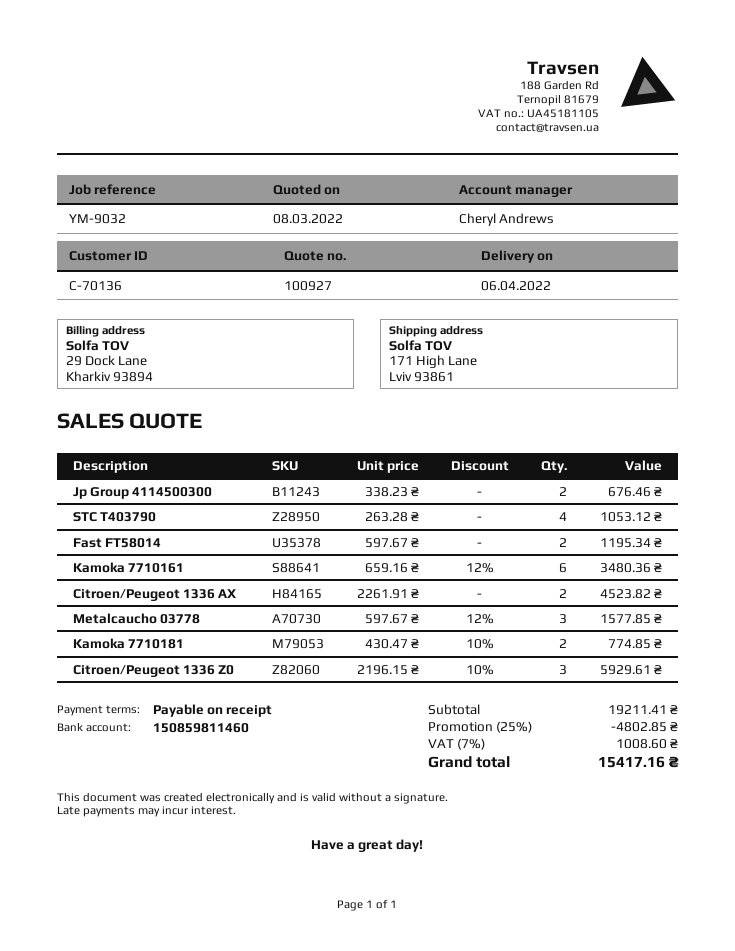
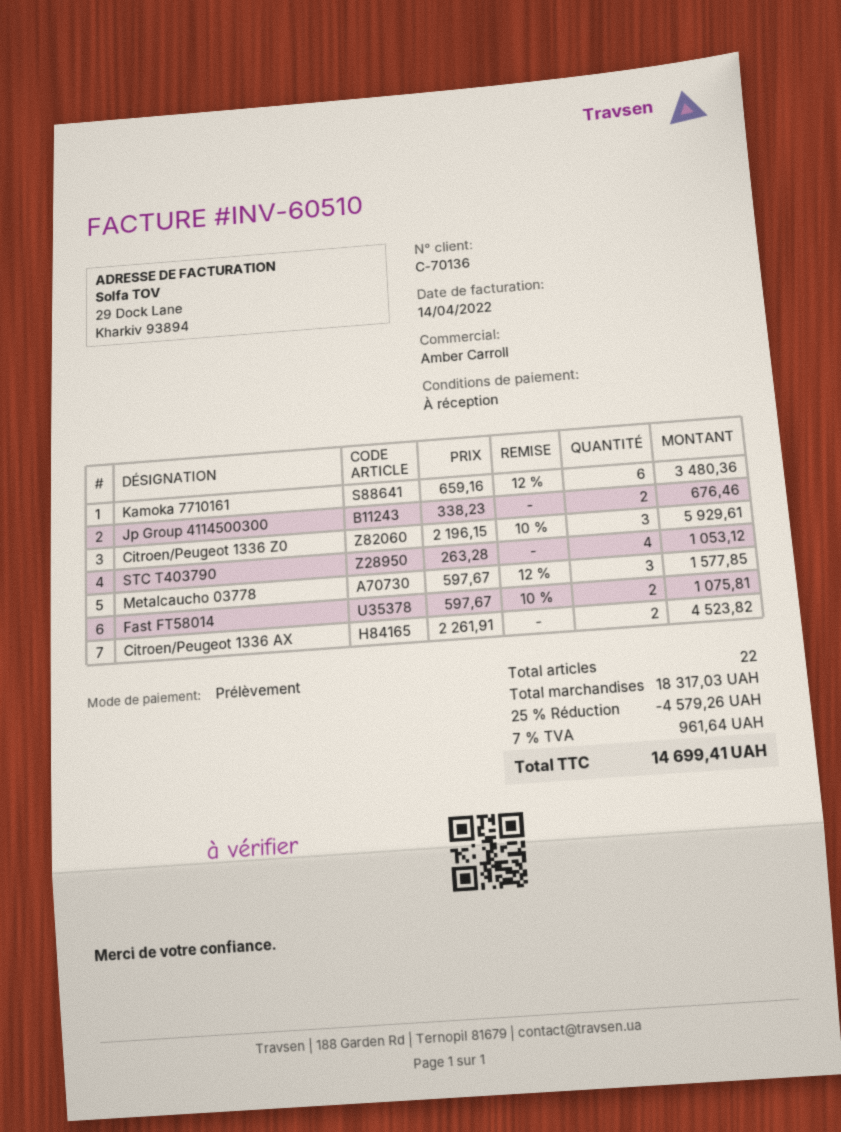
sales rep: Cheryl Andrews -> Amber Carroll
Fast FT58014: 2 x 597.67 = 1195.34 -> 2 x 597.67 - 10% = 1075.81
Kamoka 7710181: 2 x 430.47 - 10% = 774.85 -> none
subtotal: 19211.41 -> 18317.03
discount: 25% = 4802.85 -> 25% = 4579.26
tax: 7% = 1008.60 -> 7% = 961.64
total: 15417.16 -> 14699.41

